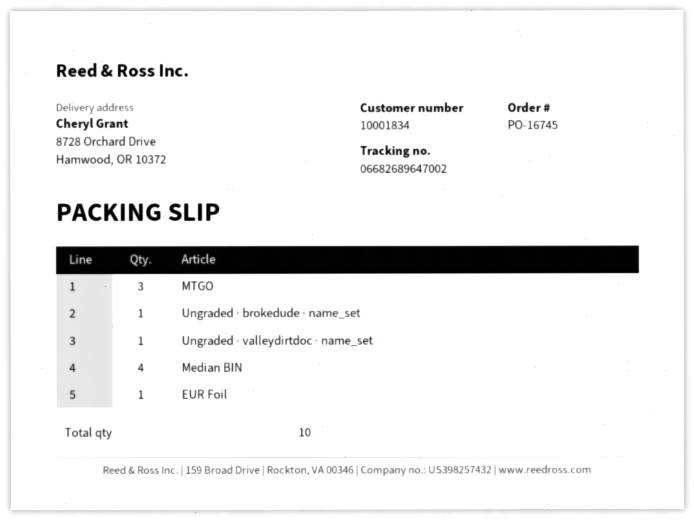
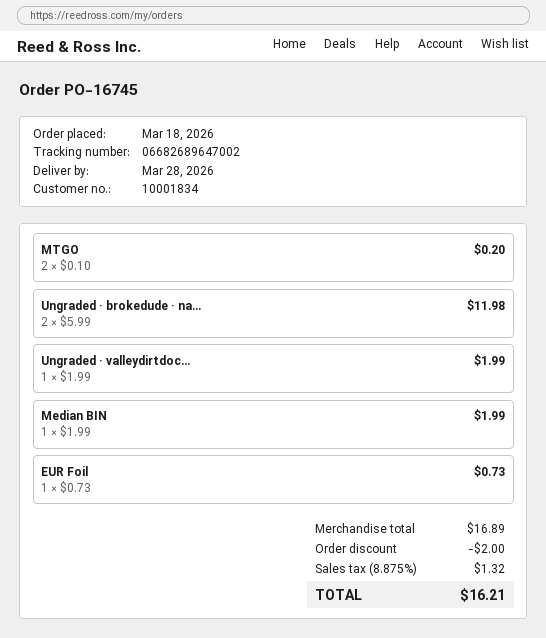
MTGO: 3 -> 2
Ungraded · brokedude · name_set: 1 -> 2
Median BIN: 4 -> 1

